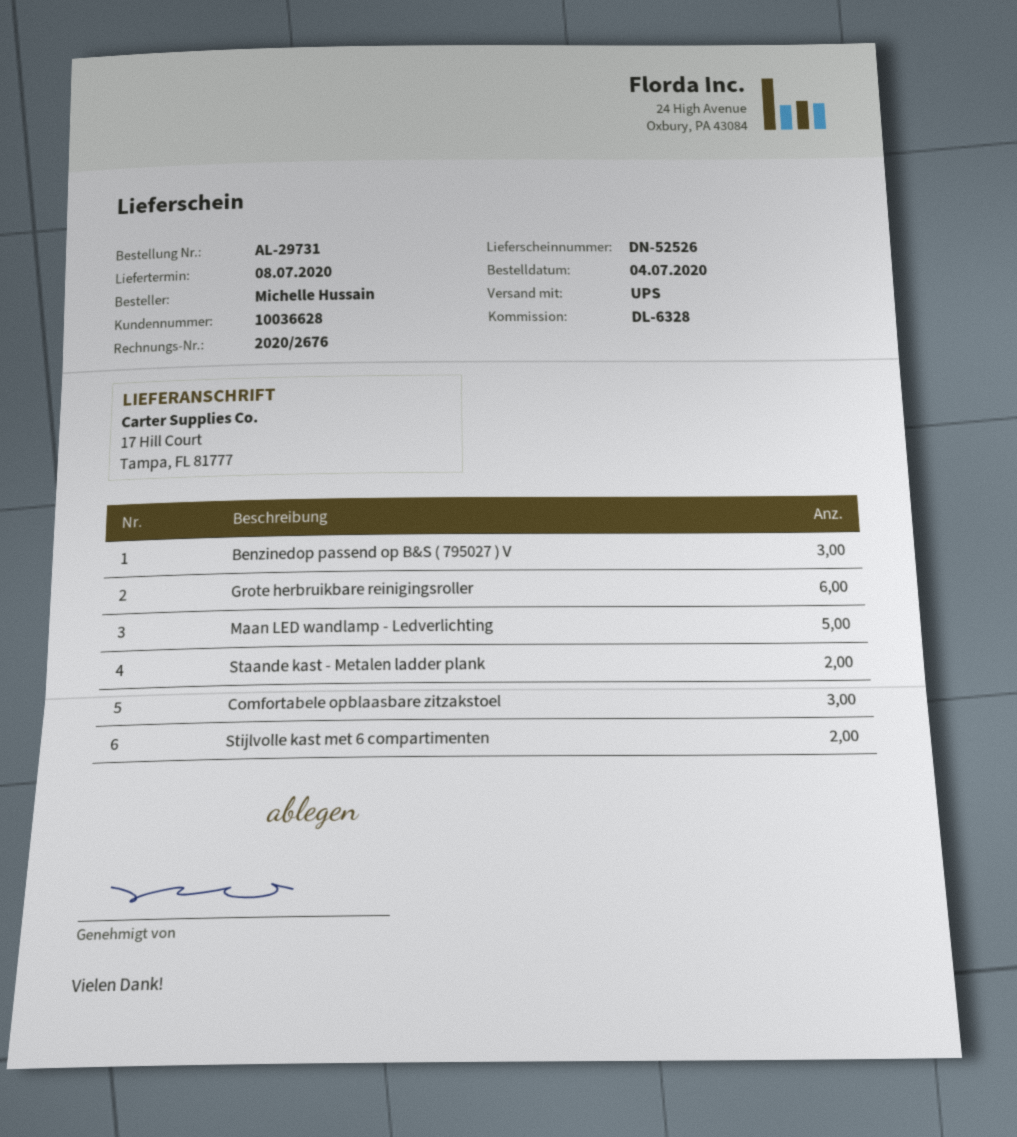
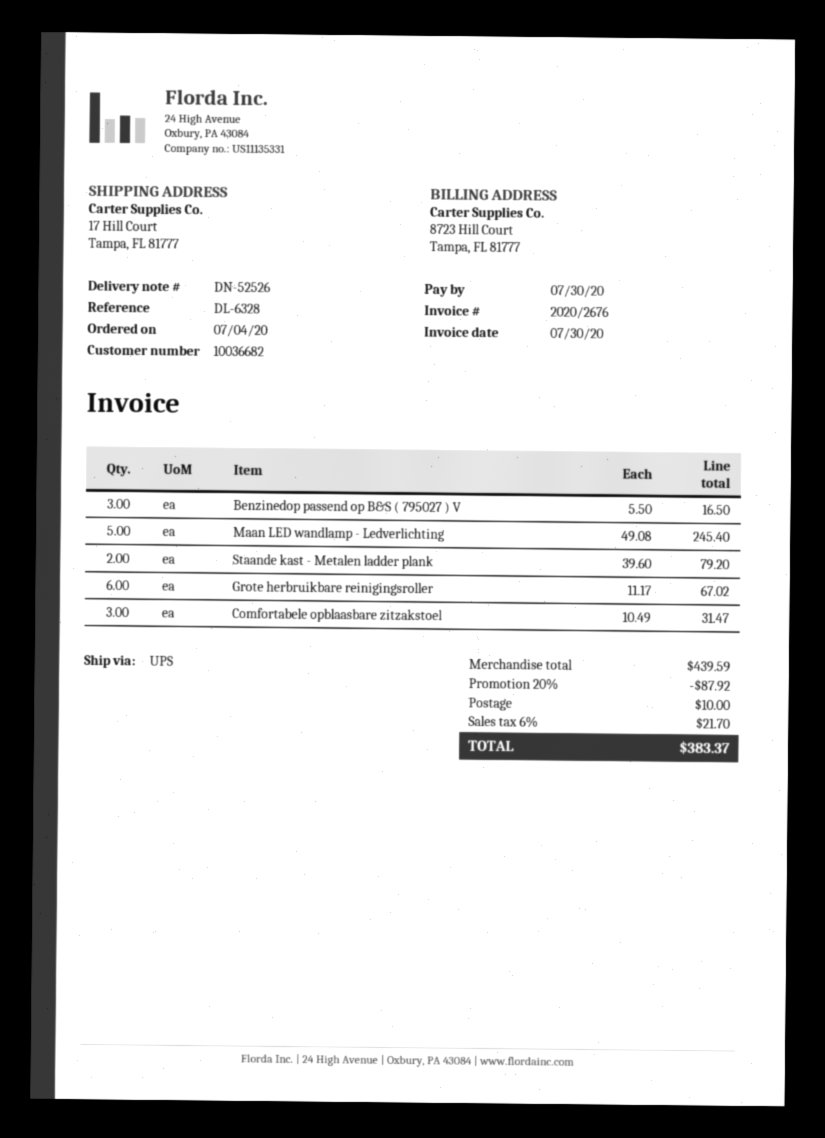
customer number: 10036628 -> 10036682
Stijlvolle kast met 6 compartimenten: 2 -> none

